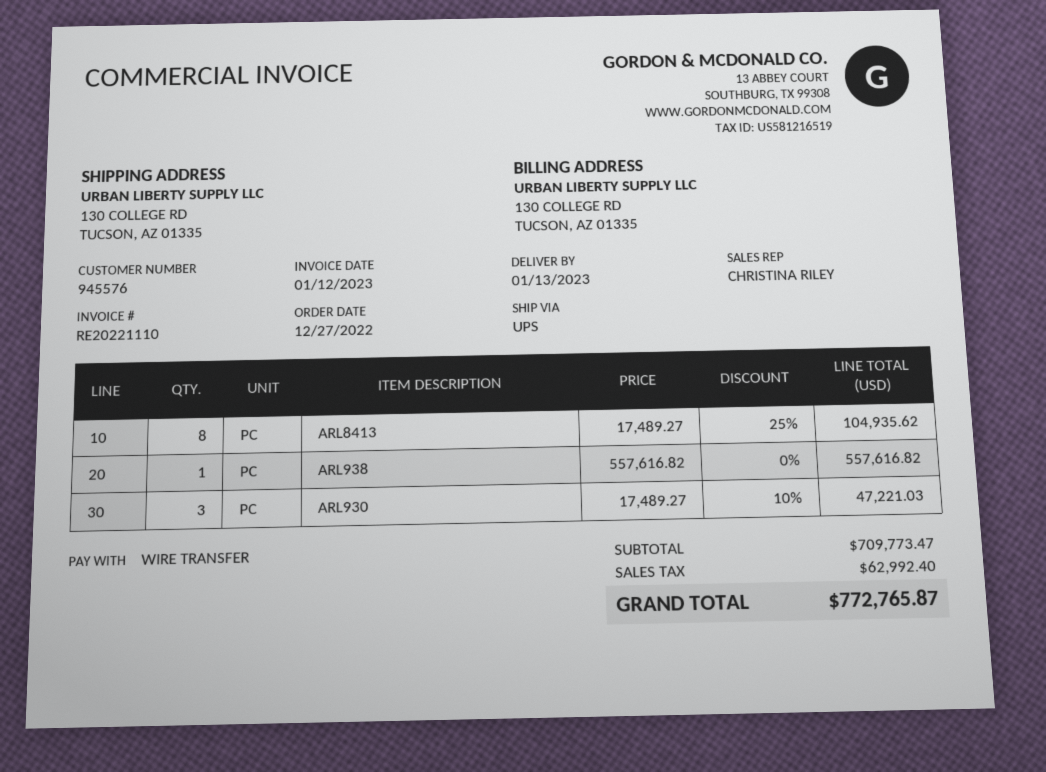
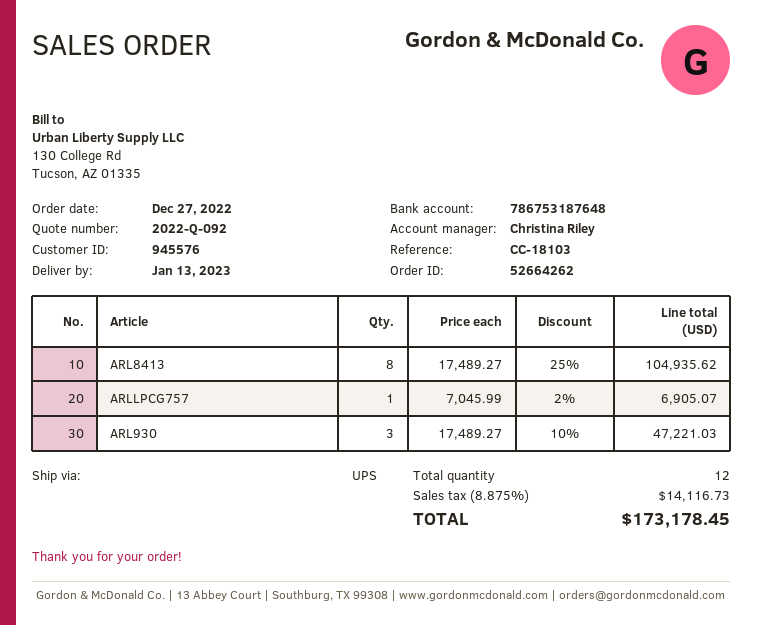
ARL938: 1 x 557616.82 = 557616.82 -> none
ARLLPCG757: none -> 1 x 7045.99 - 2% = 6905.07
tax: 62992.40 -> 14116.73
total: 772765.87 -> 173178.45

